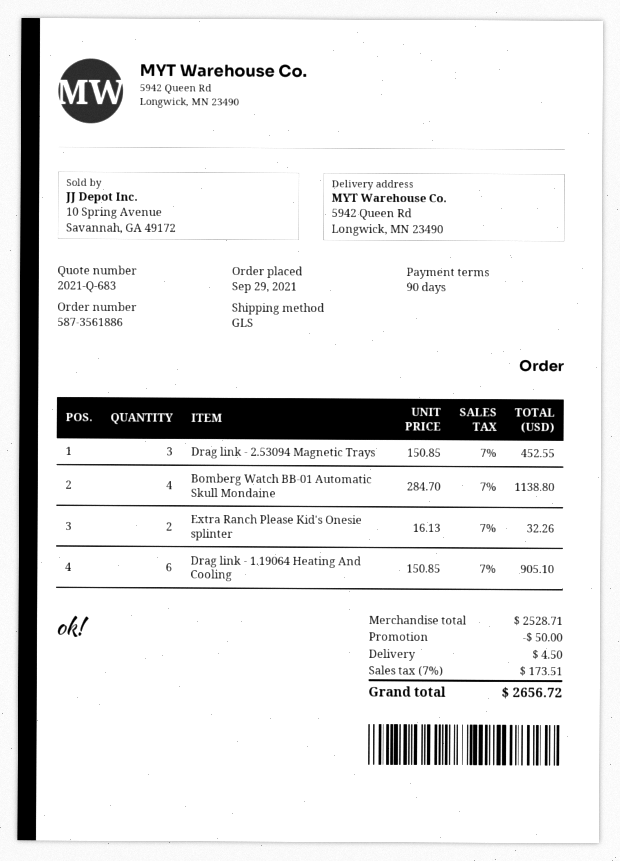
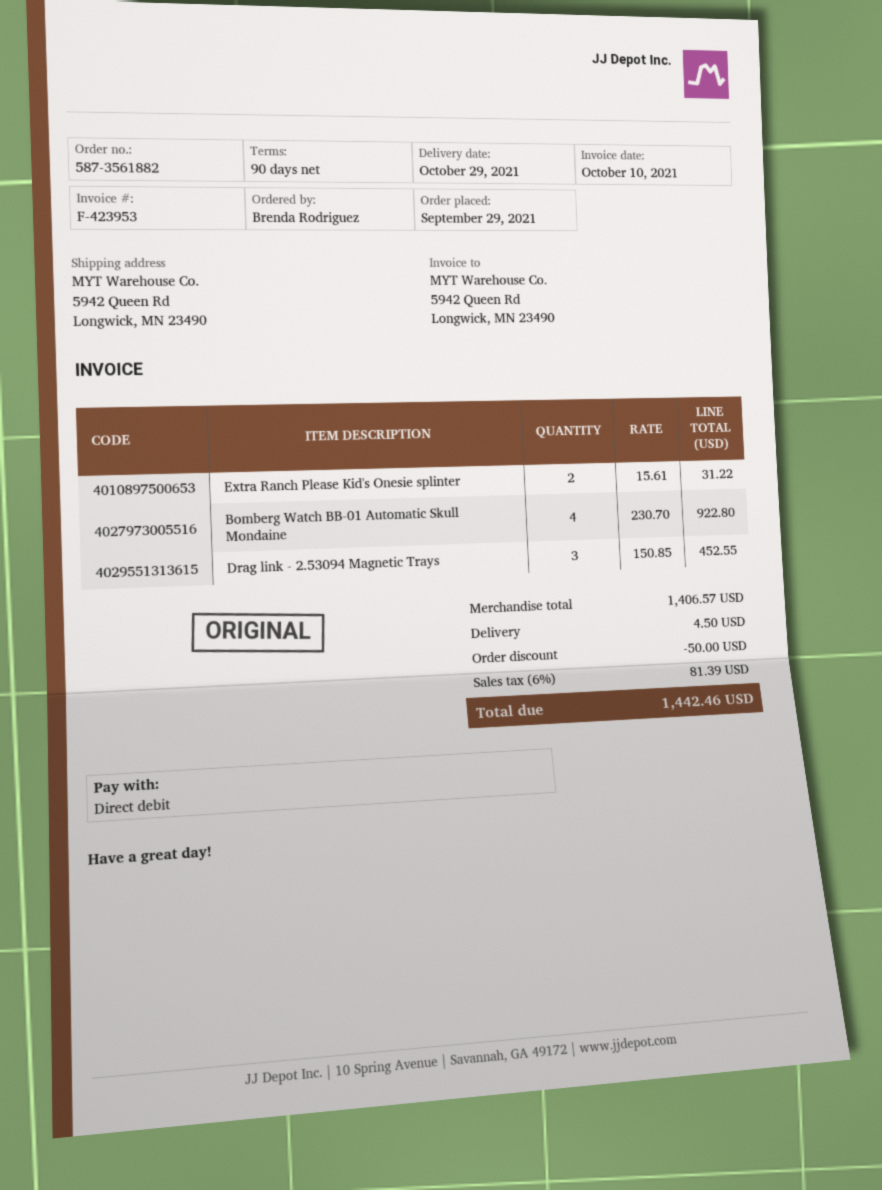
order number: 587-3561886 -> 587-3561882
Bomberg Watch BB-01 Automatic Skull Mondaine: 4 x 284.70 = 1138.80 -> 4 x 230.70 = 922.80
Extra Ranch Please Kid's Onesie splinter: 2 x 16.13 = 32.26 -> 2 x 15.61 = 31.22
Drag link - 1.19064 Heating And Cooling: 6 x 150.85 = 905.10 -> none
subtotal: 2528.71 -> 1406.57
tax: 7% = 173.51 -> 6% = 81.39
total: 2656.72 -> 1442.46

